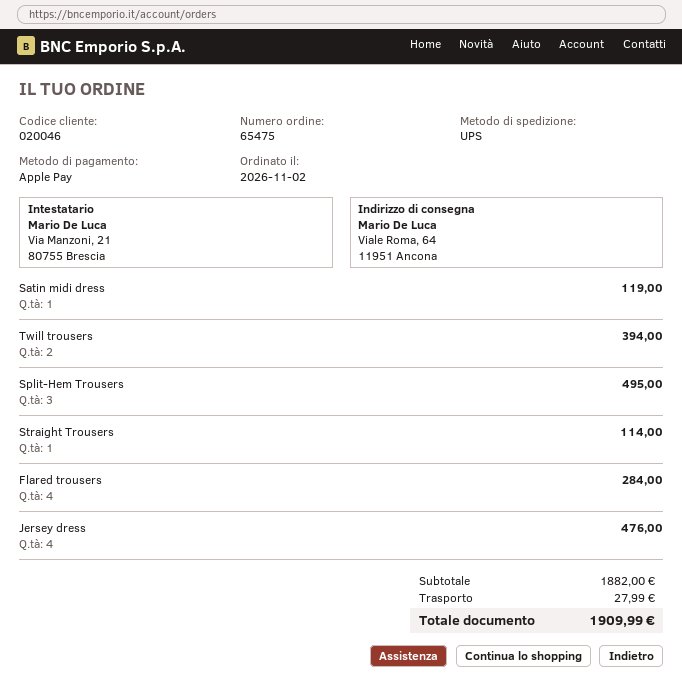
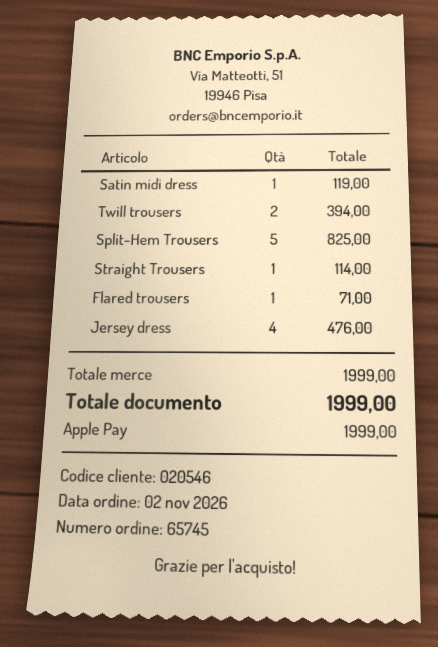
order number: 65475 -> 65745
customer number: 020046 -> 020546
Split-Hem Trousers: 3 for 495.00 -> 5 for 825.00
Flared trousers: 4 for 284.00 -> 1 for 71.00
subtotal: 1882.00 -> 1999.00
shipping: 27.99 -> none
total: 1909.99 -> 1999.00

